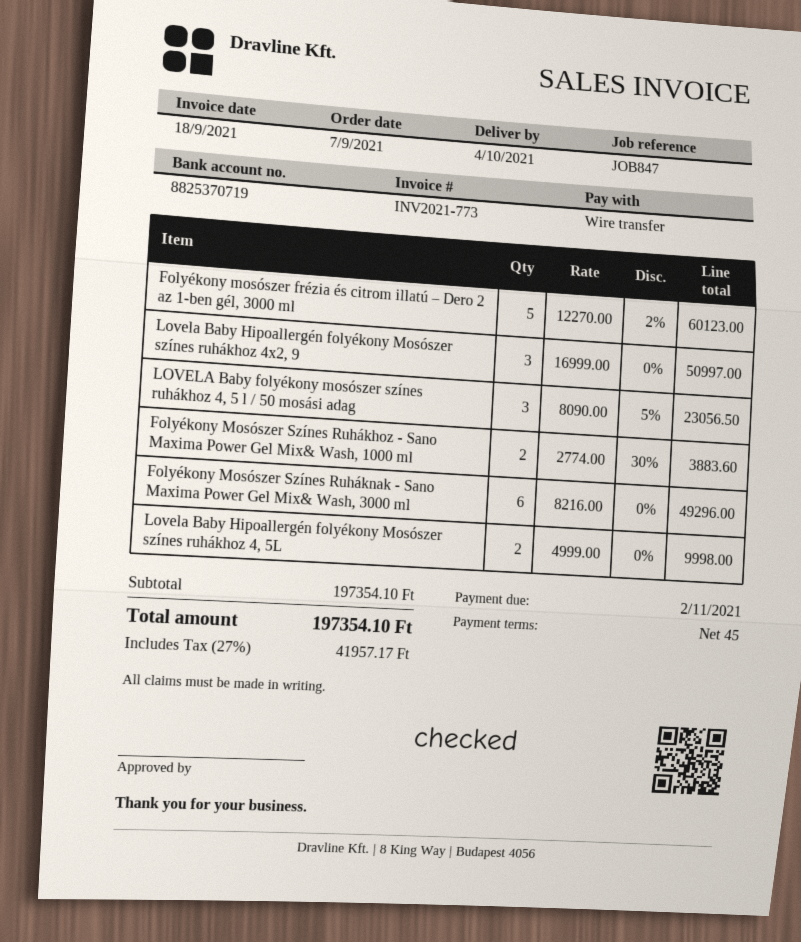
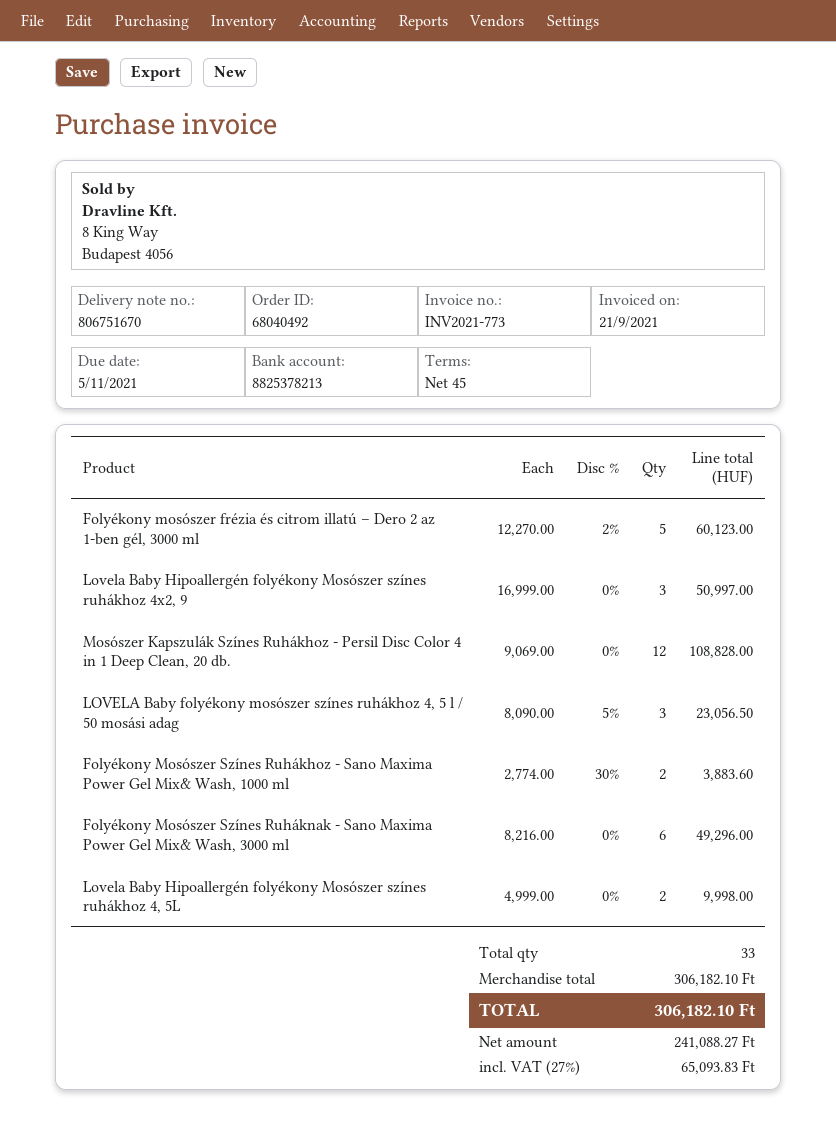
invoice date: 2021-09-18 -> 2021-09-21
due date: 2021-11-02 -> 2021-11-05
bank account: 8825370719 -> 8825378213
Mosószer Kapszulák Színes Ruhákhoz - Persil Disc Color 4 in 1 Deep Clean, 20 db.: none -> 12 x 9069.00 = 108828.00
subtotal: 197354.10 -> 306182.10
tax: 27% = 41957.17 -> 27% = 65093.83
total: 197354.10 -> 306182.10

